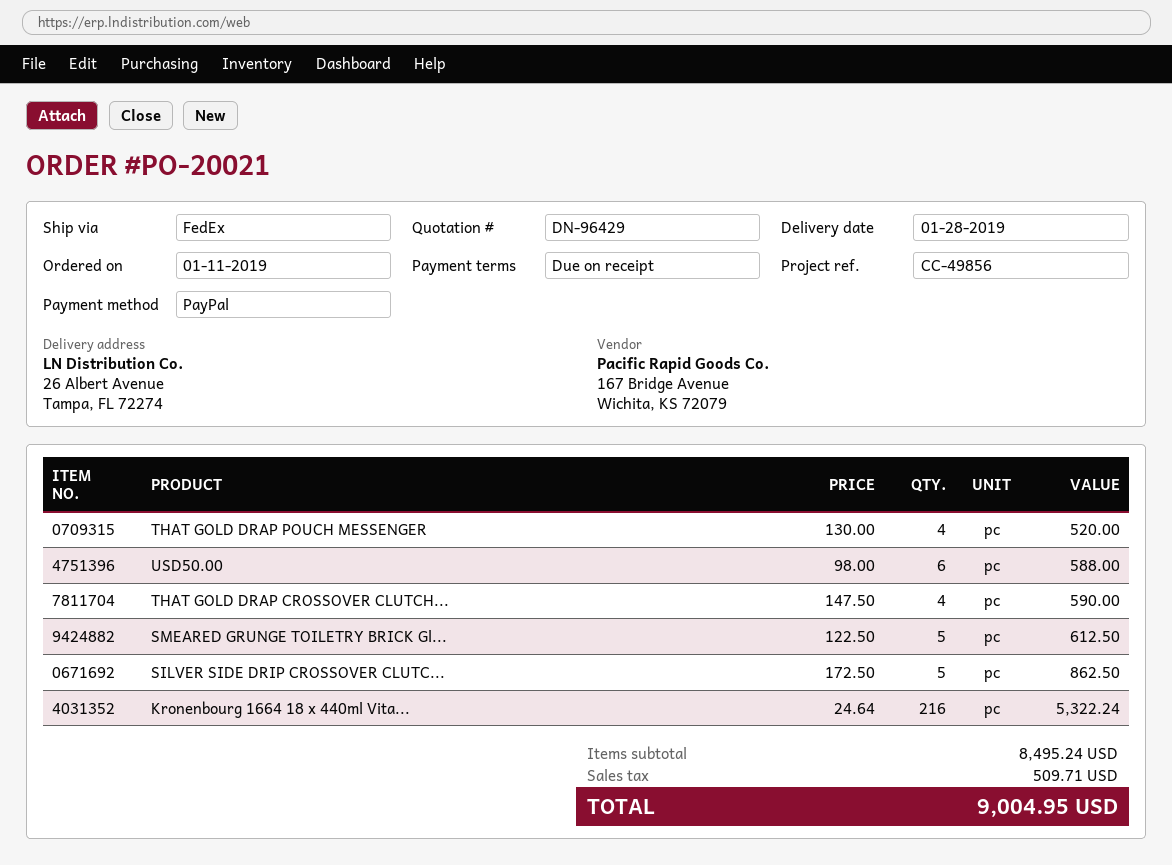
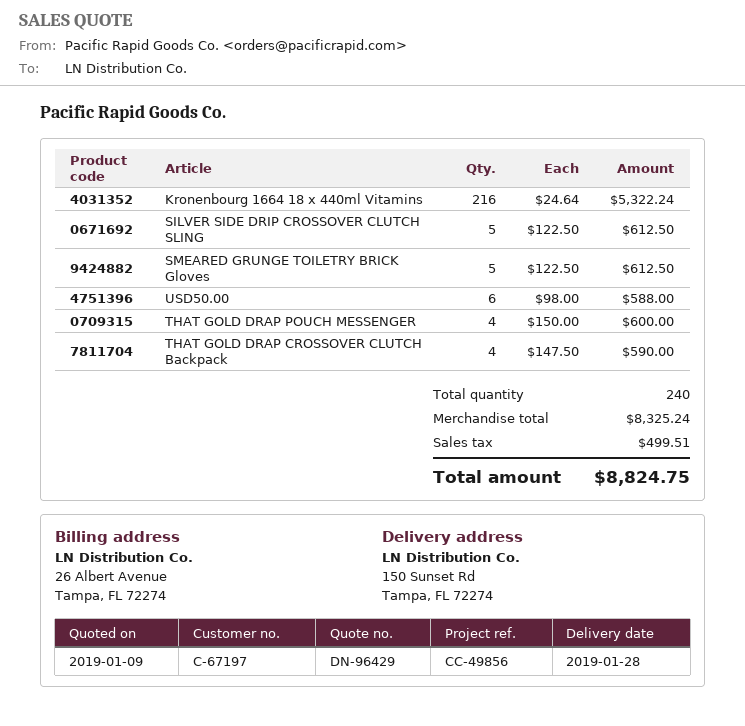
ship to: 26 Albert Avenue, Tampa, FL 72274 -> 150 Sunset Rd, Tampa, FL 72274
THAT GOLD DRAP POUCH MESSENGER: 4 x 130.00 = 520.00 -> 4 x 150.00 = 600.00
SILVER SIDE DRIP CROSSOVER CLUTC...: 5 x 172.50 = 862.50 -> 5 x 122.50 = 612.50
subtotal: 8495.24 -> 8325.24
tax: 509.71 -> 499.51
total: 9004.95 -> 8824.75

